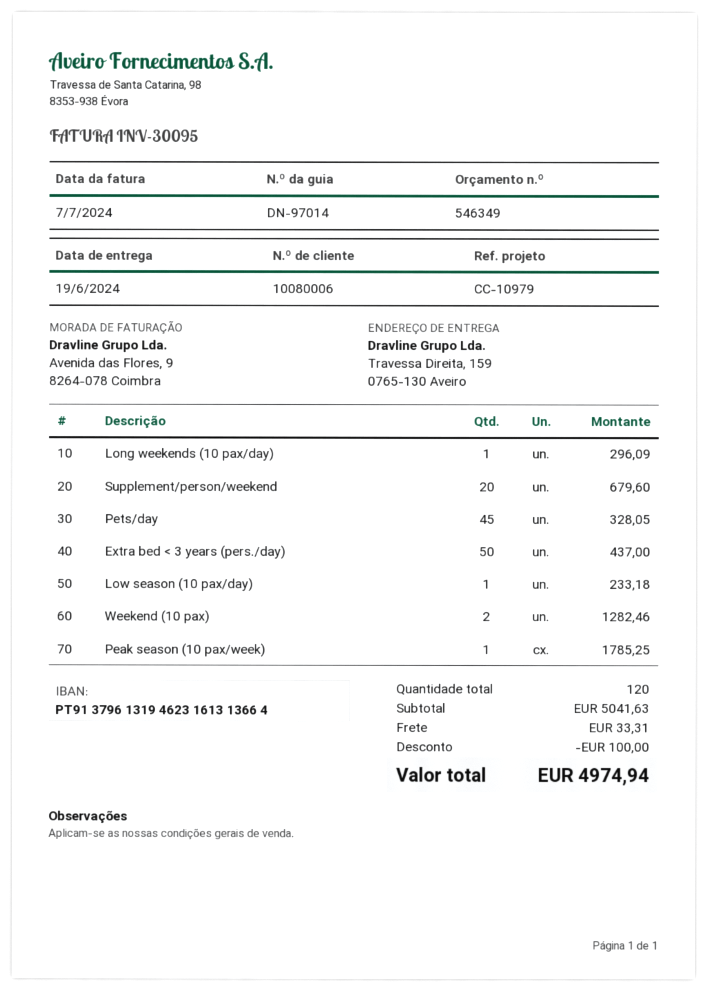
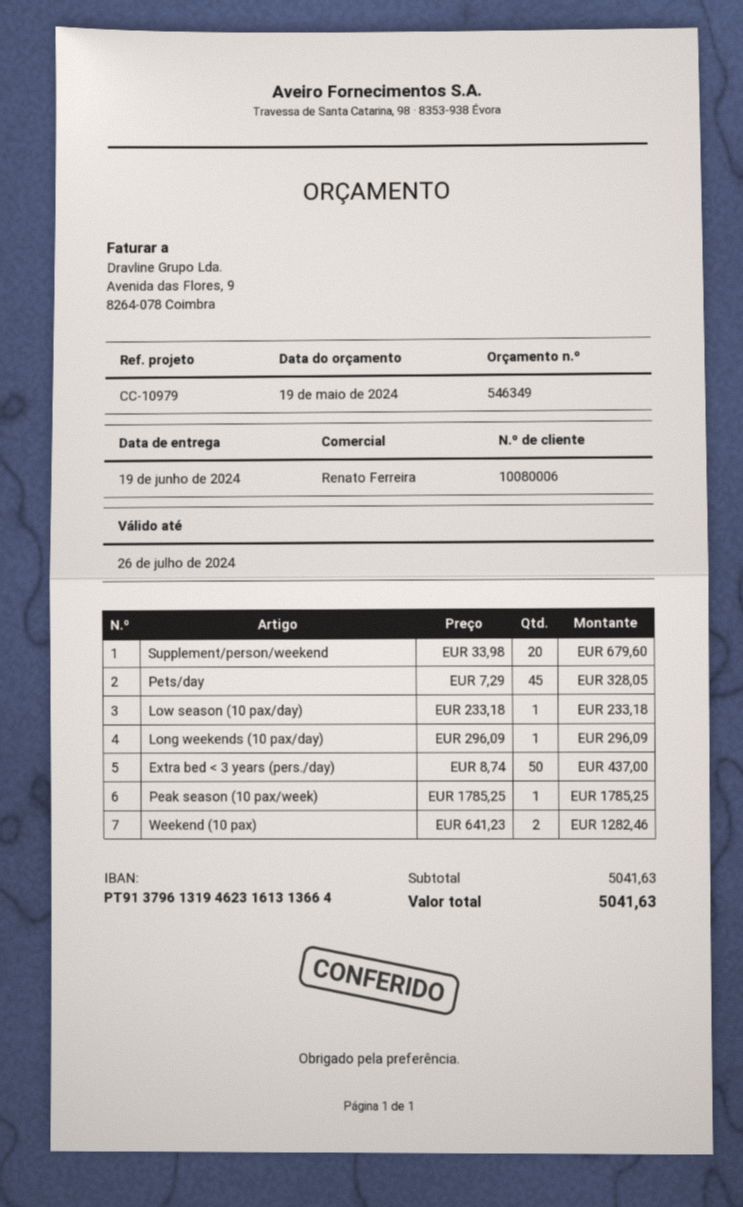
discount: 100.00 -> none
shipping: 33.31 -> none
total: 4974.94 -> 5041.63

